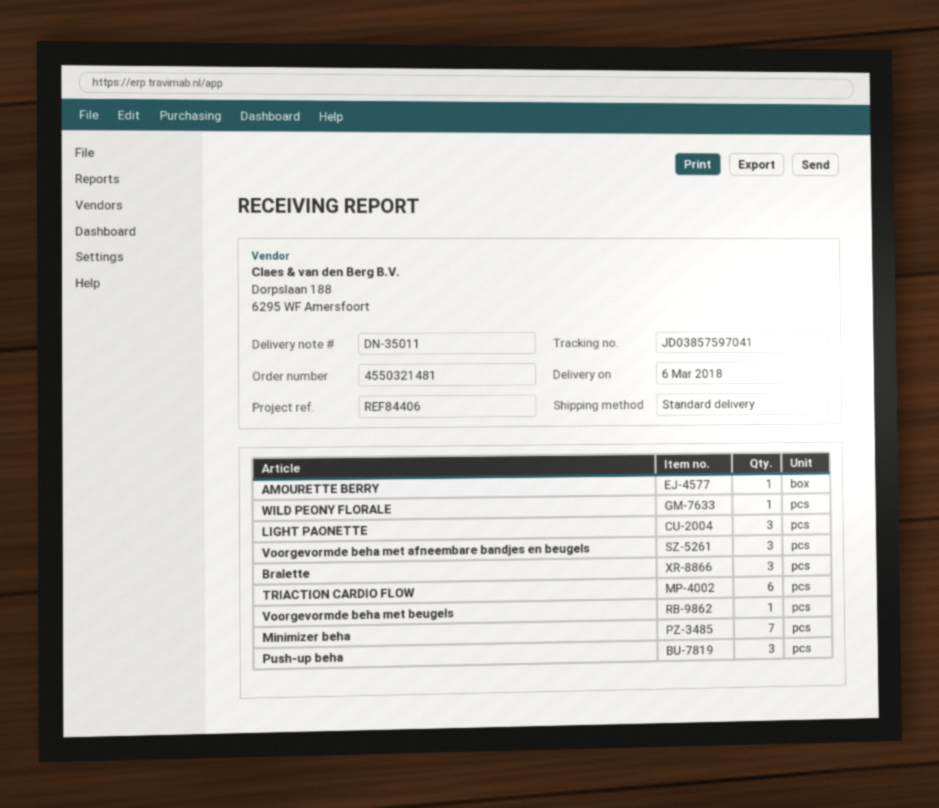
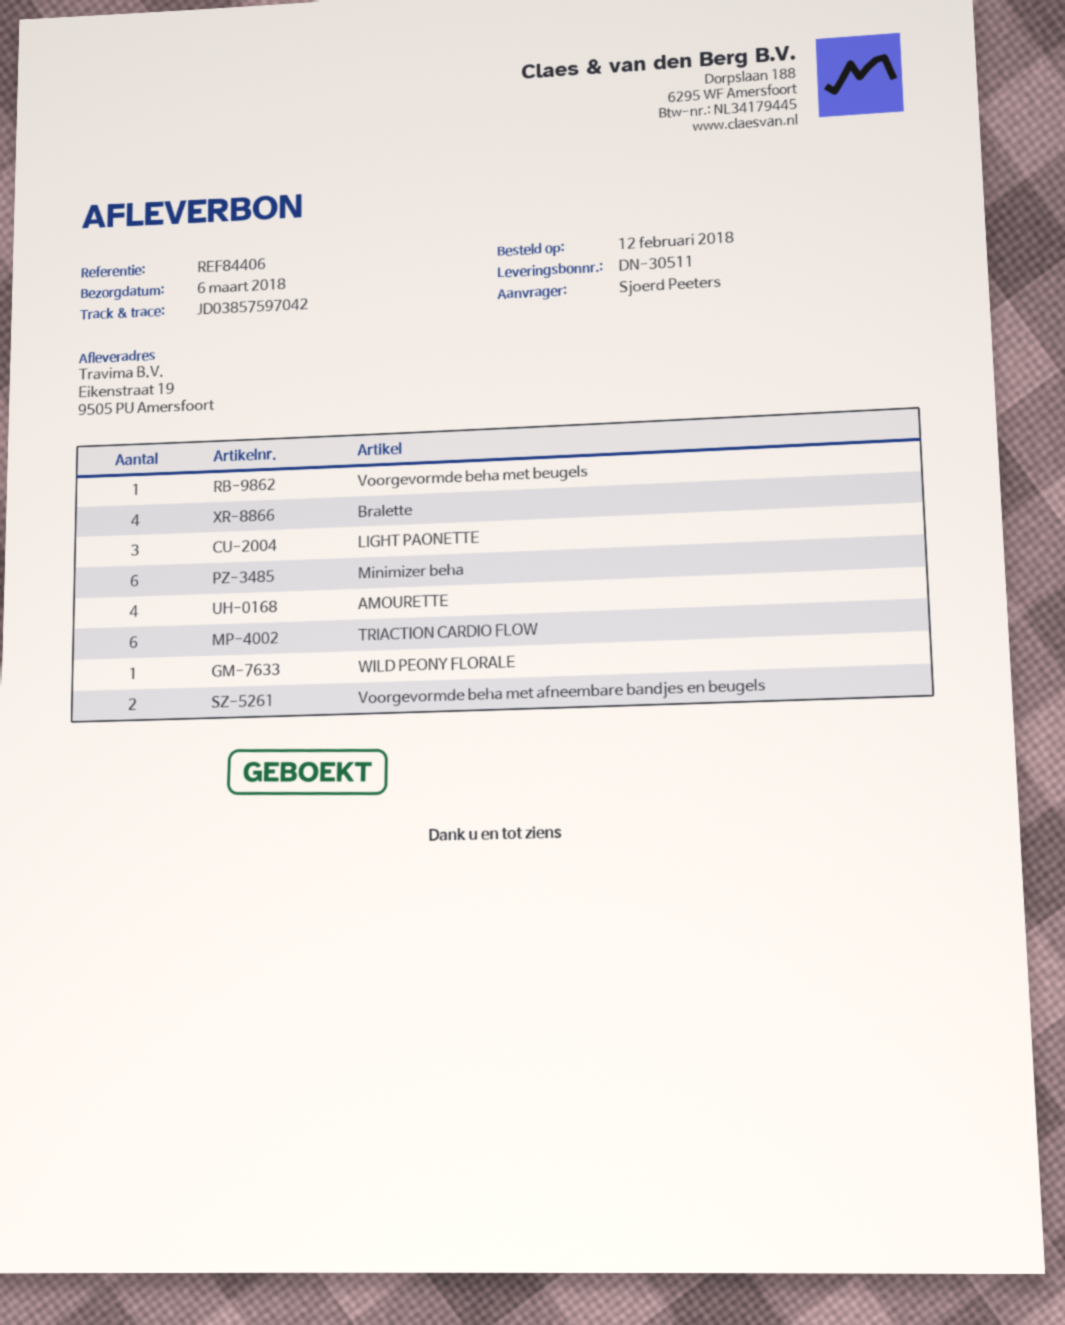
delivery note number: DN-35011 -> DN-30511
tracking number: JD03857597041 -> JD03857597042
AMOURETTE BERRY: 1 -> none
Voorgevormde beha met afneembare bandjes en beugels: 3 -> 2
Bralette: 3 -> 4
Minimizer beha: 7 -> 6
Push-up beha: 3 -> none
AMOURETTE: none -> 4

